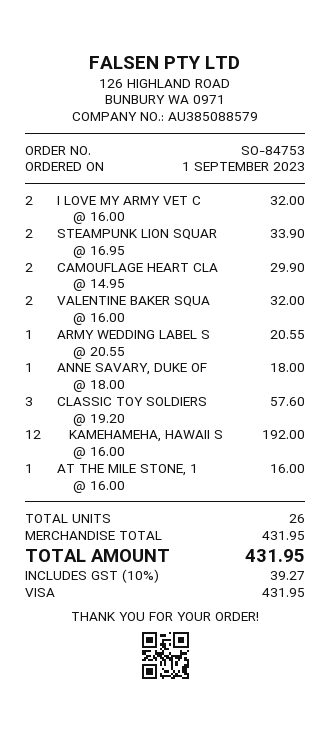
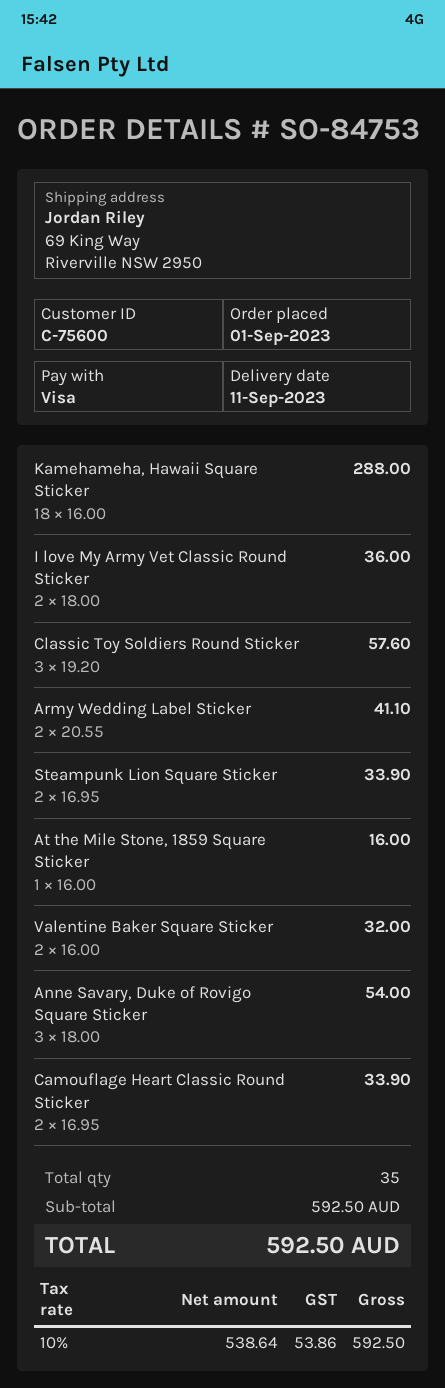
I LOVE MY ARMY VET C: 2 x 16.00 = 32.00 -> 2 x 18.00 = 36.00
CAMOUFLAGE HEART CLA: 2 x 14.95 = 29.90 -> 2 x 16.95 = 33.90
ARMY WEDDING LABEL S: 1 x 20.55 = 20.55 -> 2 x 20.55 = 41.10
ANNE SAVARY, DUKE OF: 1 x 18.00 = 18.00 -> 3 x 18.00 = 54.00
KAMEHAMEHA, HAWAII S: 12 x 16.00 = 192.00 -> 18 x 16.00 = 288.00
total quantity: 26 -> 35
subtotal: 431.95 -> 592.50
tax: 10% = 39.27 -> 10% = 53.86
total: 431.95 -> 592.50

